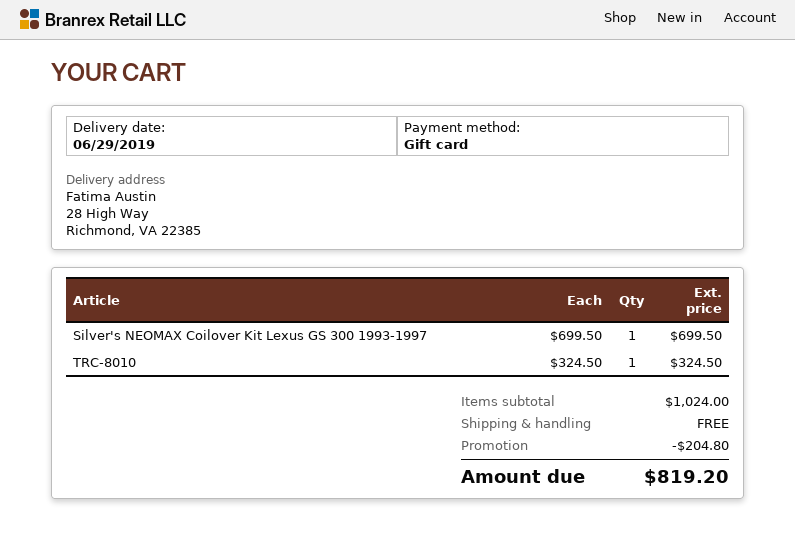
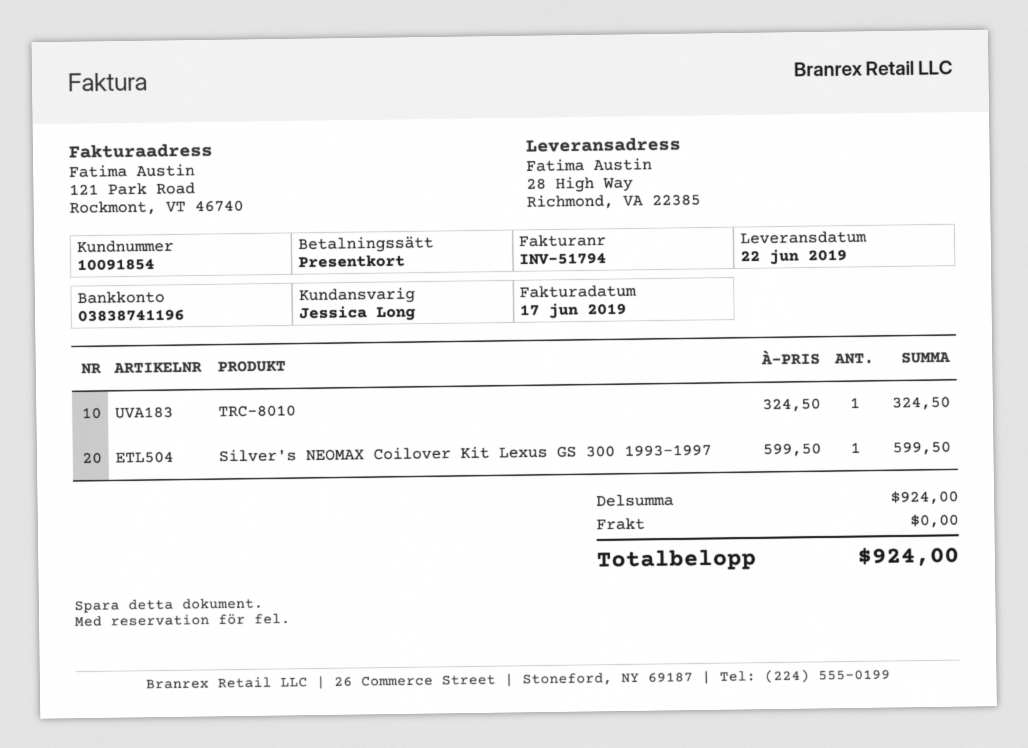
delivery date: 2019-06-29 -> 2019-06-22
Silver's NEOMAX Coilover Kit Lexus GS 300 1993-1997: 1 x 699.50 = 699.50 -> 1 x 599.50 = 599.50
subtotal: 1024.00 -> 924.00
discount: 204.80 -> none
total: 819.20 -> 924.00

